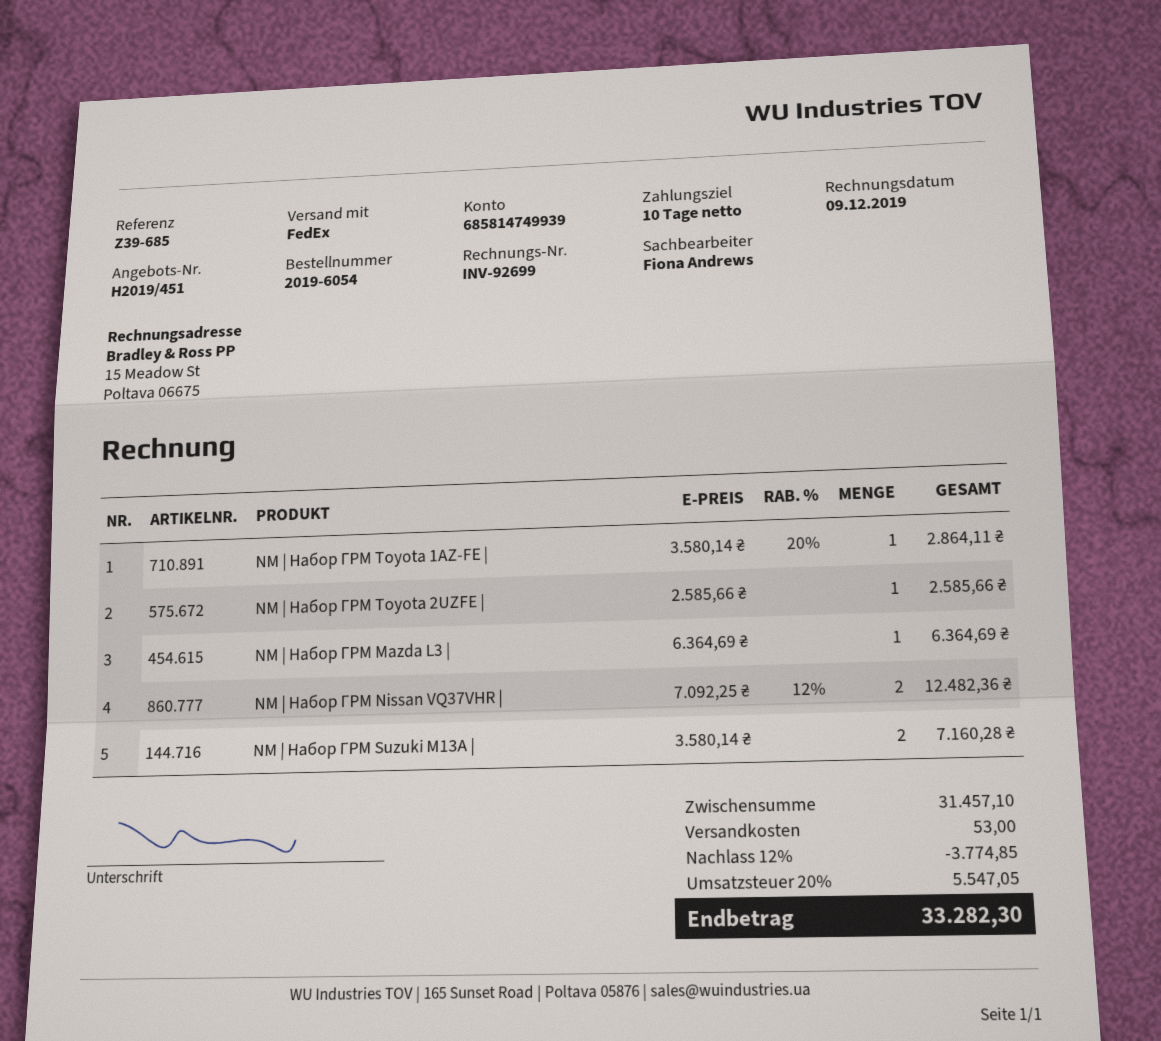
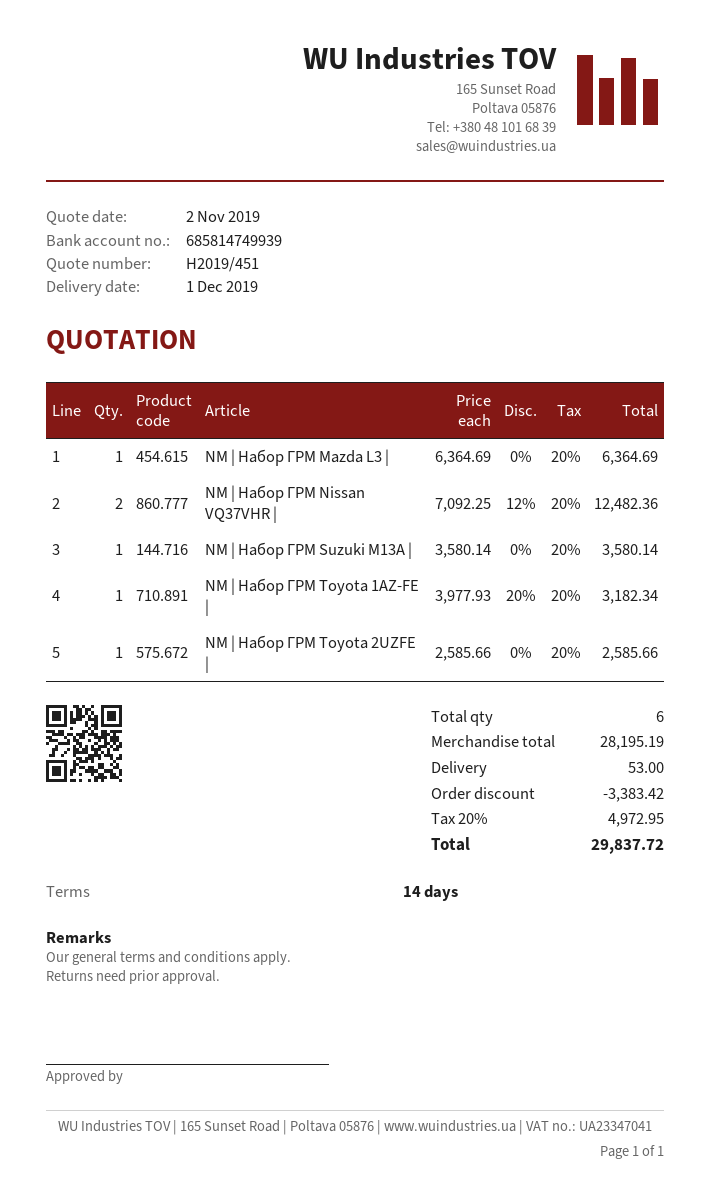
payment terms: 10 days -> 14 days
NM | Набор ГРМ Toyota 1AZ-FE |: 1 x 3580.14 - 20% = 2864.11 -> 1 x 3977.93 - 20% = 3182.34
NM | Набор ГРМ Suzuki M13A |: 2 x 3580.14 = 7160.28 -> 1 x 3580.14 = 3580.14
subtotal: 31457.10 -> 28195.19
discount: 3774.85 -> 3383.42
tax: 20% = 5547.05 -> 20% = 4972.95
total: 33282.30 -> 29837.72

